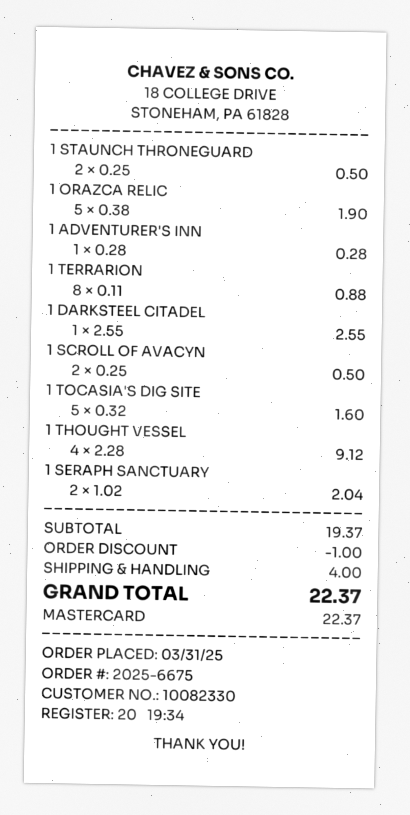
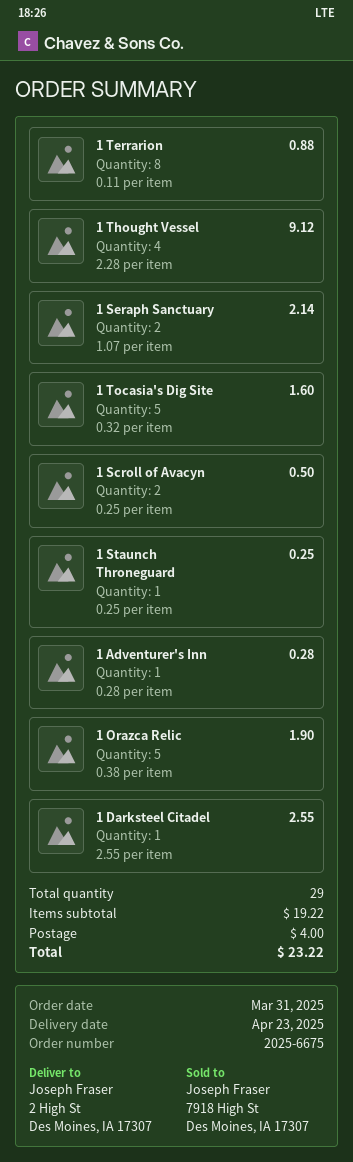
1 STAUNCH THRONEGUARD: 2 x 0.25 = 0.50 -> 1 x 0.25 = 0.25
1 SERAPH SANCTUARY: 2 x 1.02 = 2.04 -> 2 x 1.07 = 2.14
subtotal: 19.37 -> 19.22
discount: 1.00 -> none
total: 22.37 -> 23.22

